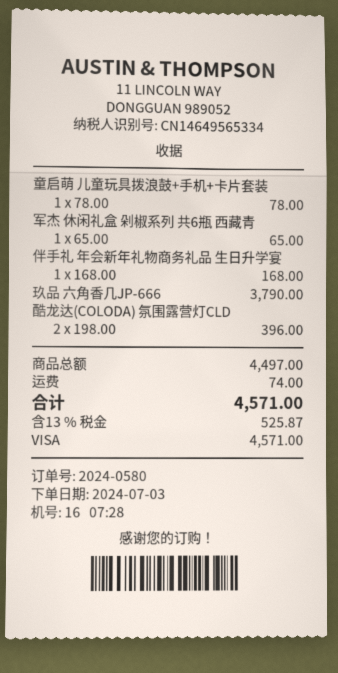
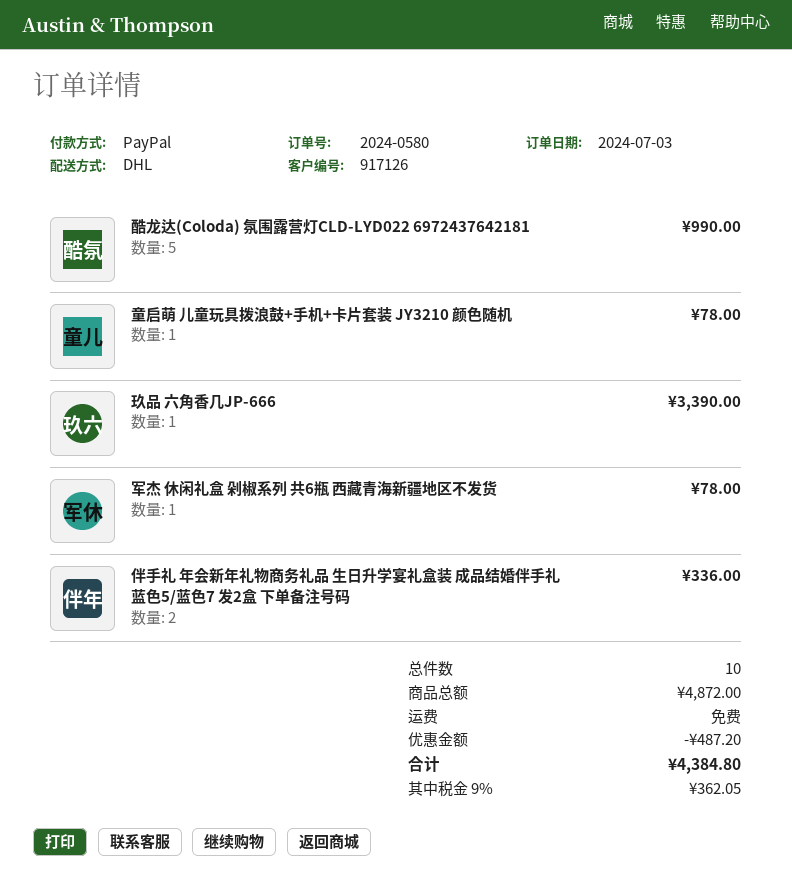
payment method: Visa -> PayPal
军杰 休闲礼盒 剁椒系列 共6瓶 西藏青: 1 for 65.00 -> 1 for 78.00
伴手礼 年会新年礼物商务礼品 生日升学宴: 1 for 168.00 -> 2 for 336.00
玖品 六角香几JP-666: 1 for 3790.00 -> 1 for 3390.00
酷龙达(COLODA) 氛围露营灯CLD: 2 for 396.00 -> 5 for 990.00
subtotal: 4497.00 -> 4872.00
discount: none -> 487.20
shipping: 74.00 -> 0.00
tax: 13% = 525.87 -> 9% = 362.05
total: 4571.00 -> 4384.80

